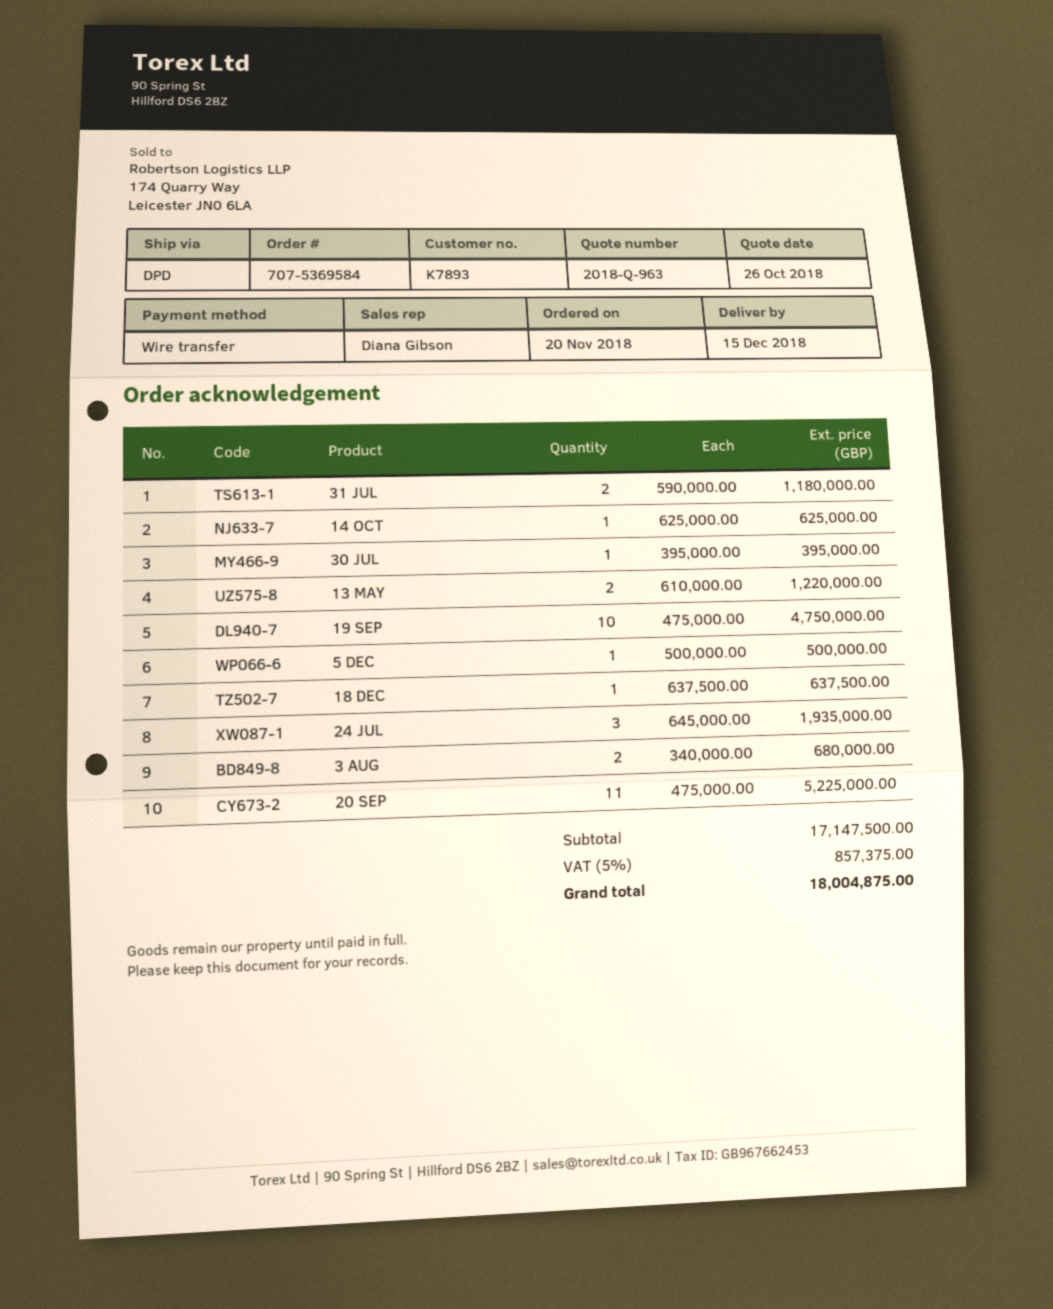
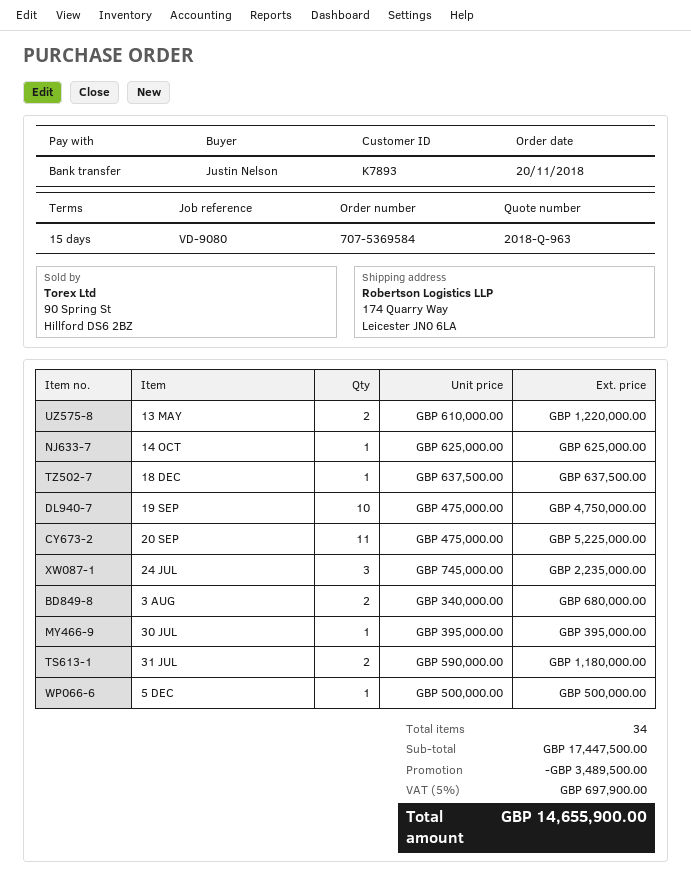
24 JUL: 3 x 645000.00 = 1935000.00 -> 3 x 745000.00 = 2235000.00
subtotal: 17147500.00 -> 17447500.00
discount: none -> 3489500.00
tax: 5% = 857375.00 -> 5% = 697900.00
total: 18004875.00 -> 14655900.00

